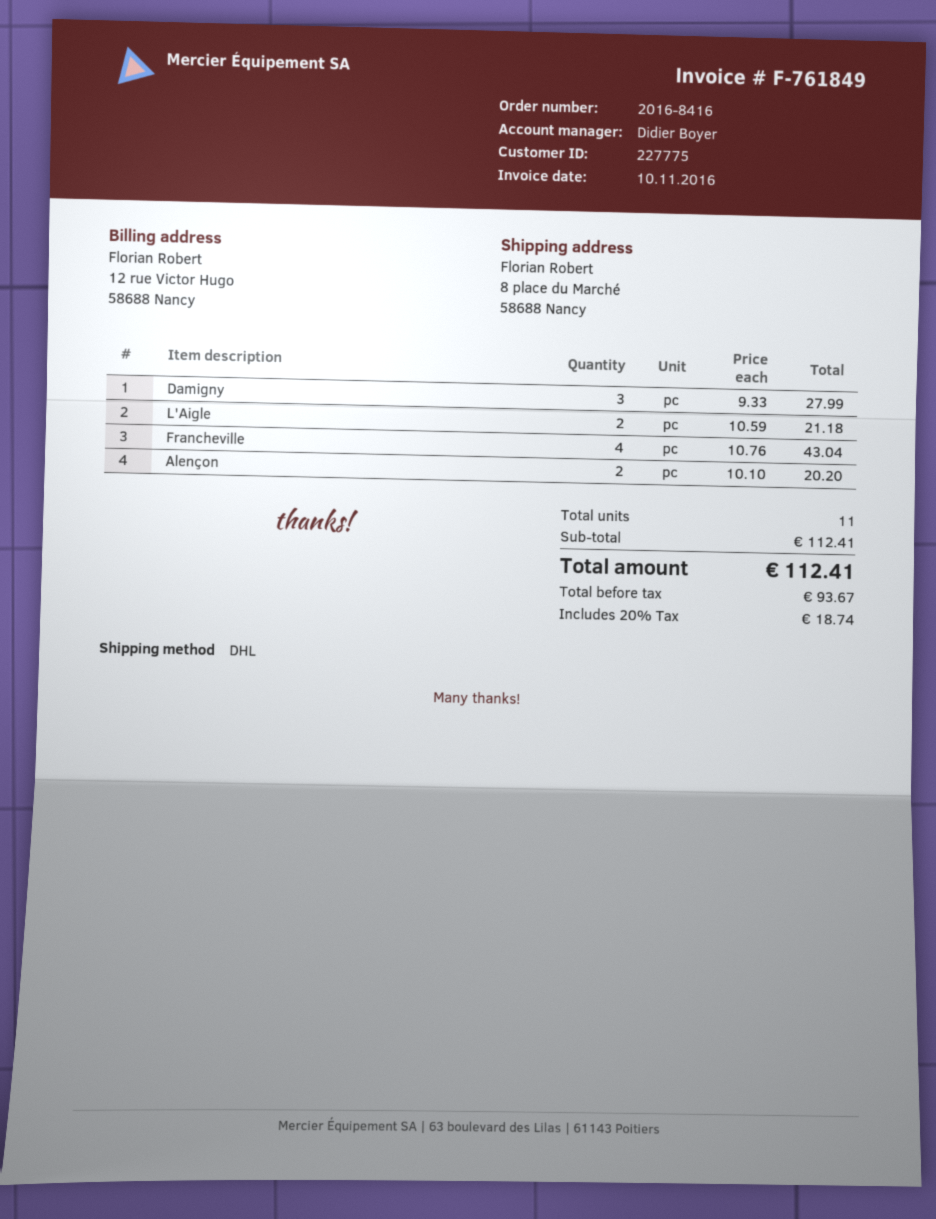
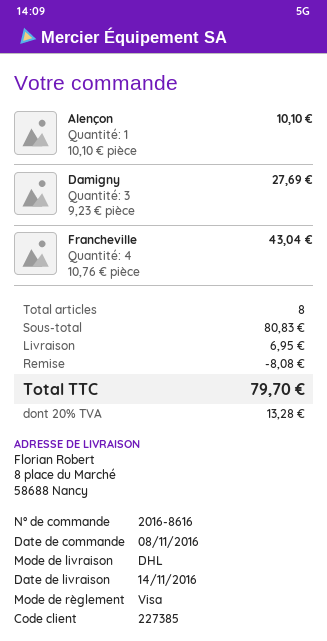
order number: 2016-8416 -> 2016-8616
customer number: 227775 -> 227385
Damigny: 3 x 9.33 = 27.99 -> 3 x 9.23 = 27.69
L'Aigle: 2 x 10.59 = 21.18 -> none
Alençon: 2 x 10.10 = 20.20 -> 1 x 10.10 = 10.10
total quantity: 11 -> 8
subtotal: 112.41 -> 80.83
discount: none -> 8.08
shipping: none -> 6.95
tax: 20% = 18.74 -> 20% = 13.28
total: 112.41 -> 79.70

